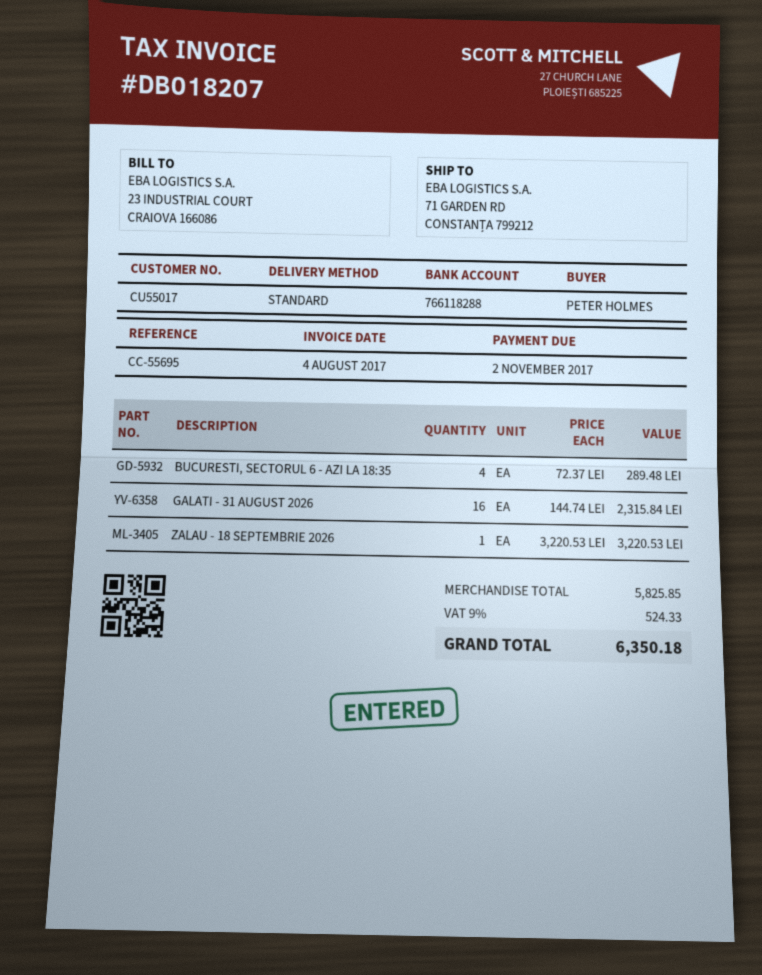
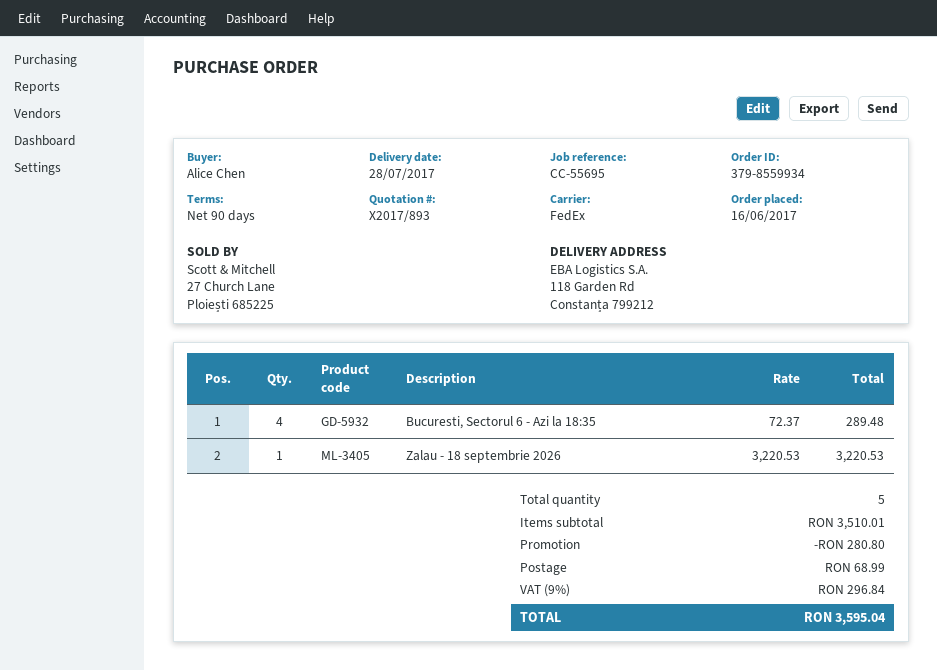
ordered by: PETER HOLMES -> Alice Chen
shipping method: standard -> FedEx
ship to: 71 GARDEN RD, CONSTANȚA 799212 -> 118 Garden Rd, Constanța 799212
GALATI - 31 AUGUST 2026: 16 x 144.74 = 2315.84 -> none
subtotal: 5825.85 -> 3510.01
discount: none -> 280.80
shipping: none -> 68.99
tax: 9% = 524.33 -> 9% = 296.84
total: 6350.18 -> 3595.04

